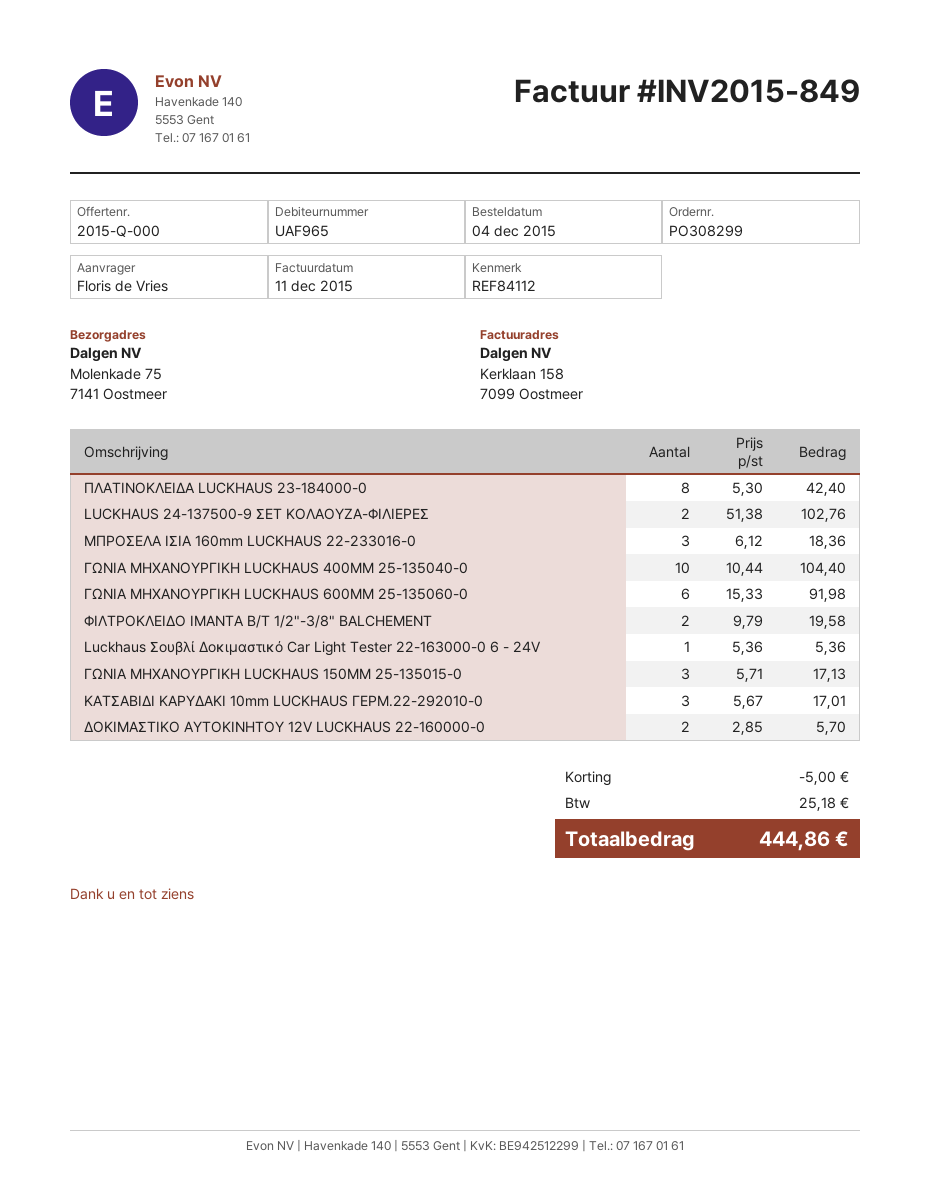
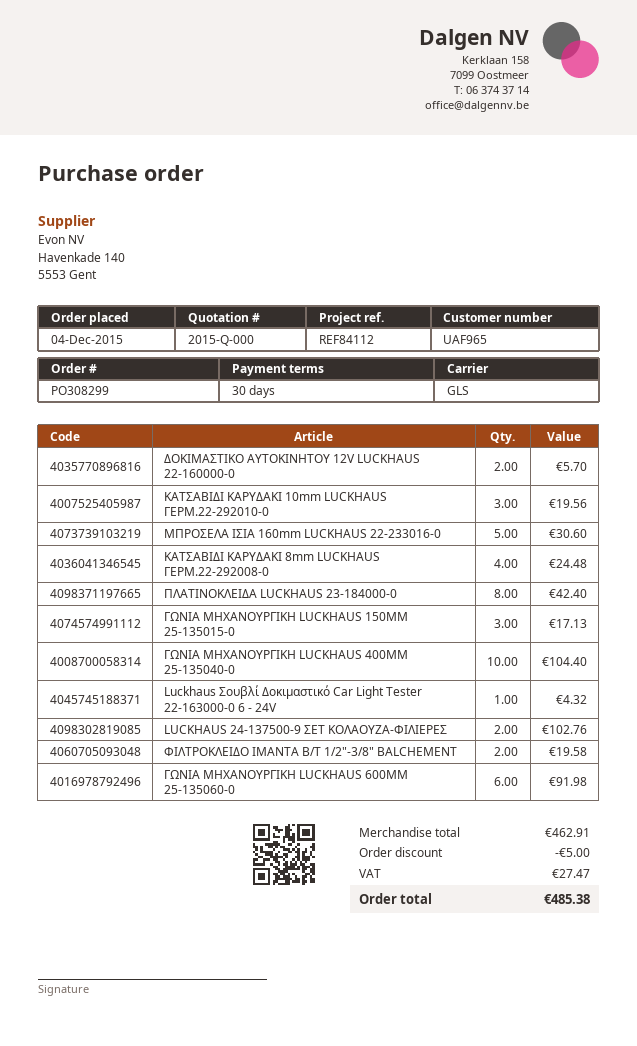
ΜΠΡΟΣΕΛΑ ΙΣΙΑ 160mm LUCKHAUS 22-233016-0: 3 for 18.36 -> 5 for 30.60
Luckhaus Σουβλί Δοκιμαστικό Car Light Tester 22-163000-0 6 - 24V: 1 for 5.36 -> 1 for 4.32
ΚΑΤΣΑΒΙΔΙ ΚΑΡΥΔΑΚΙ 10mm LUCKHAUS ΓΕΡΜ.22-292010-0: 3 for 17.01 -> 3 for 19.56
ΚΑΤΣΑΒΙΔΙ ΚΑΡΥΔΑΚΙ 8mm LUCKHAUS ΓΕΡΜ.22-292008-0: none -> 4 for 24.48
tax: 25.18 -> 27.47
total: 444.86 -> 485.38

